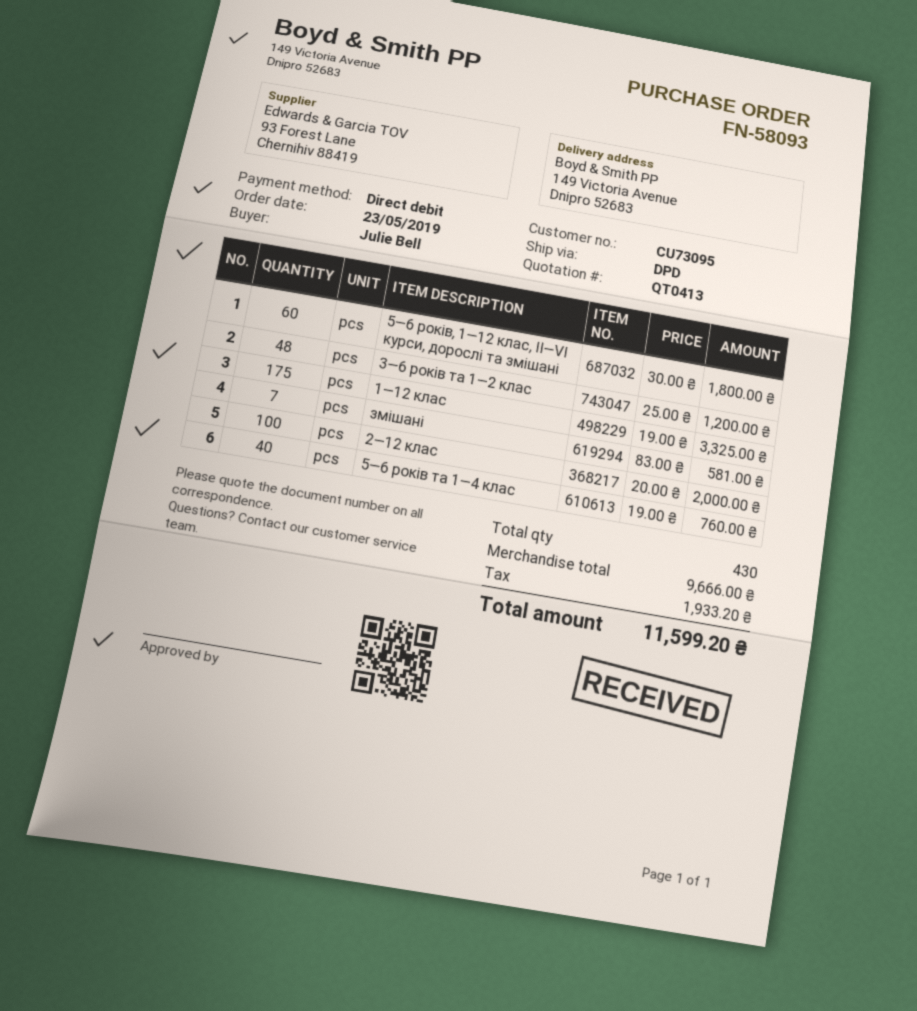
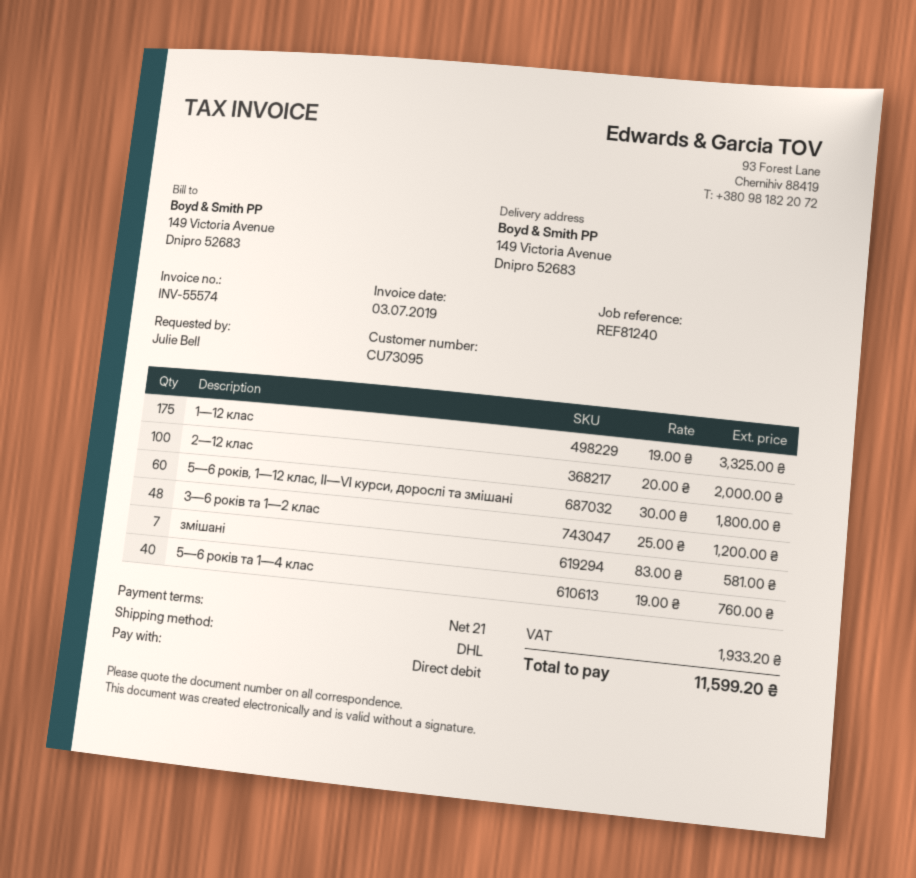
shipping method: DPD -> DHL

